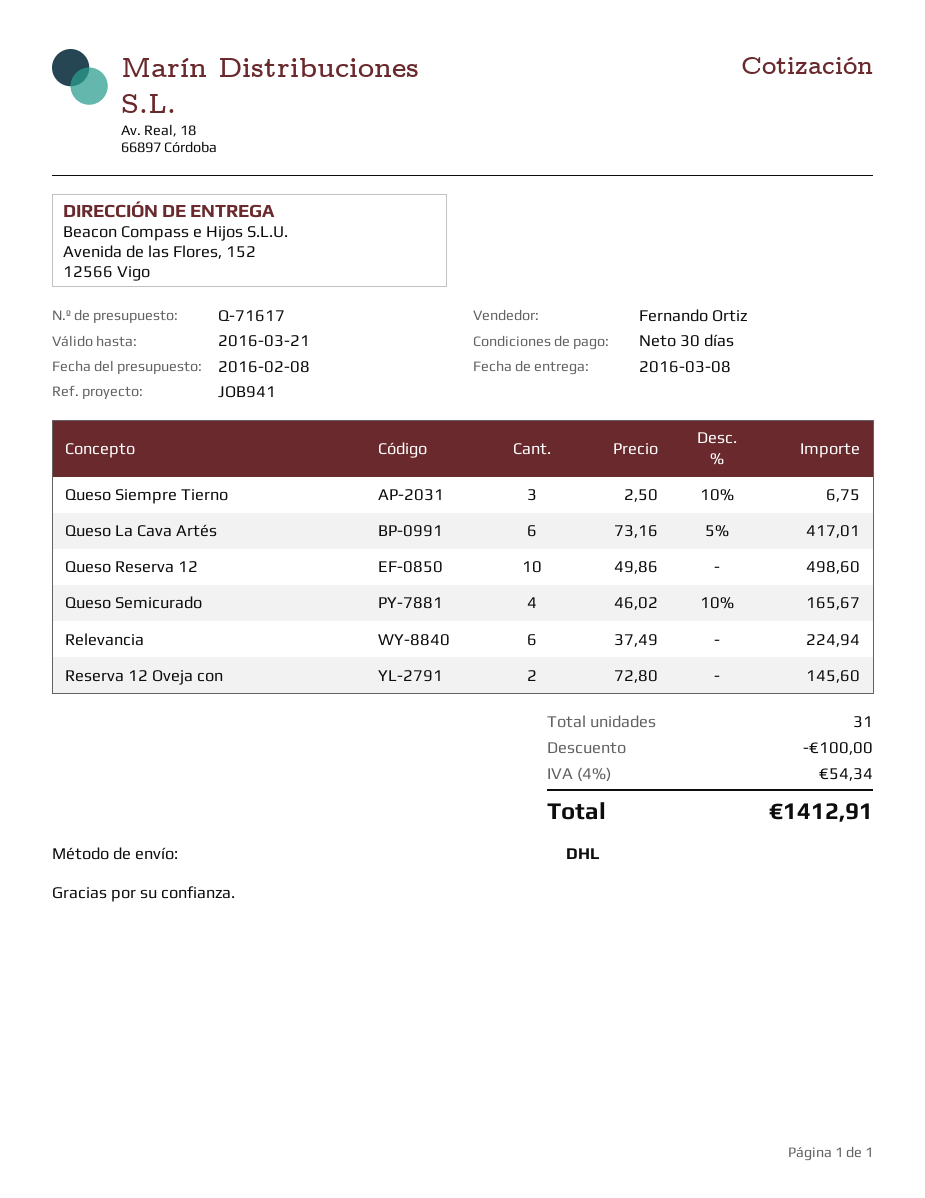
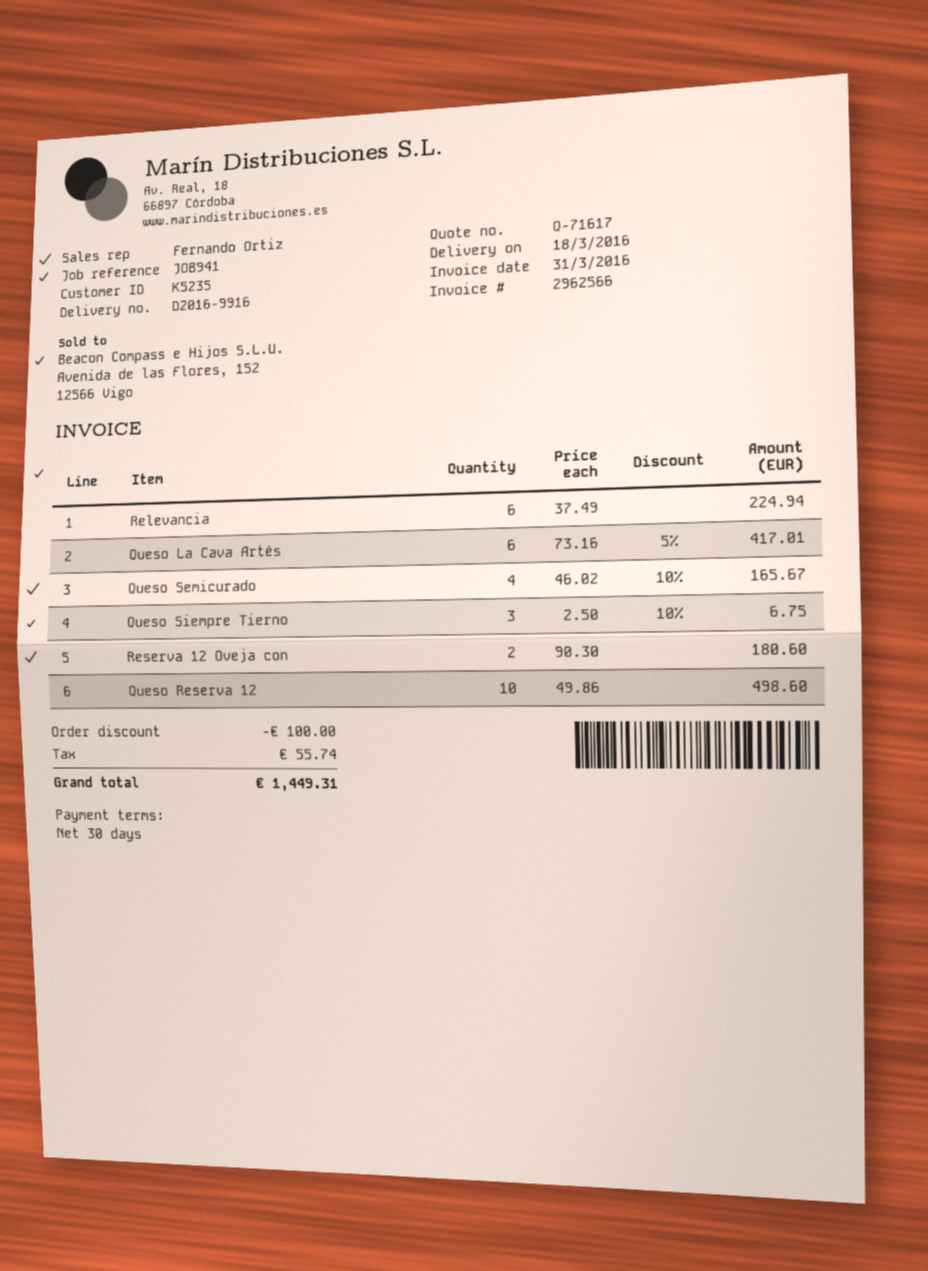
delivery date: 2016-03-08 -> 2016-03-18
Reserva 12 Oveja con: 2 x 72.80 = 145.60 -> 2 x 90.30 = 180.60
tax: 54.34 -> 55.74
total: 1412.91 -> 1449.31

